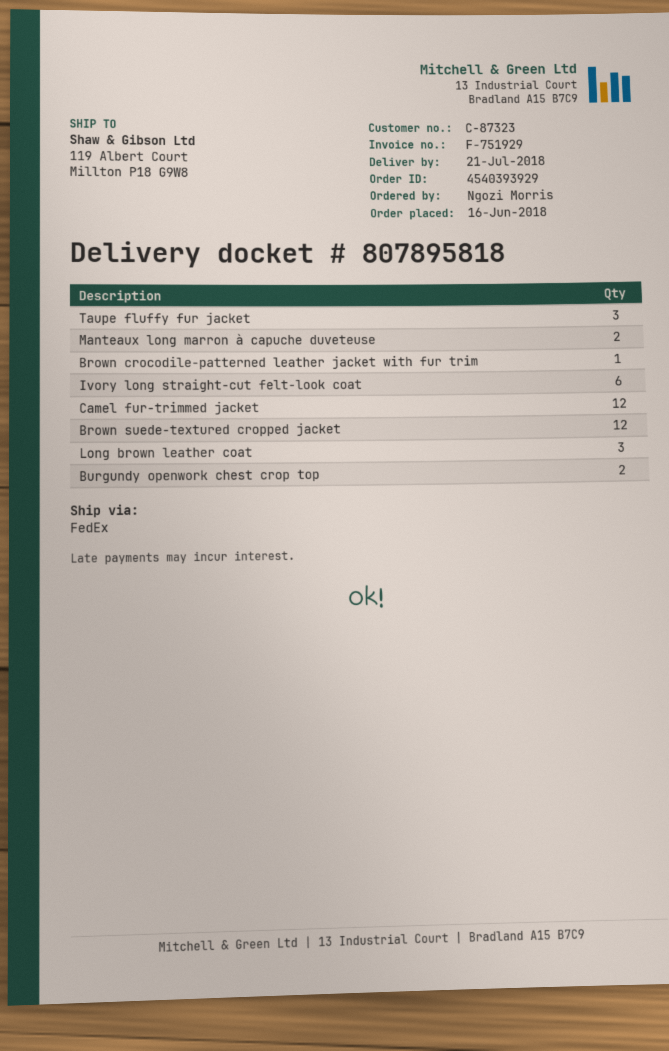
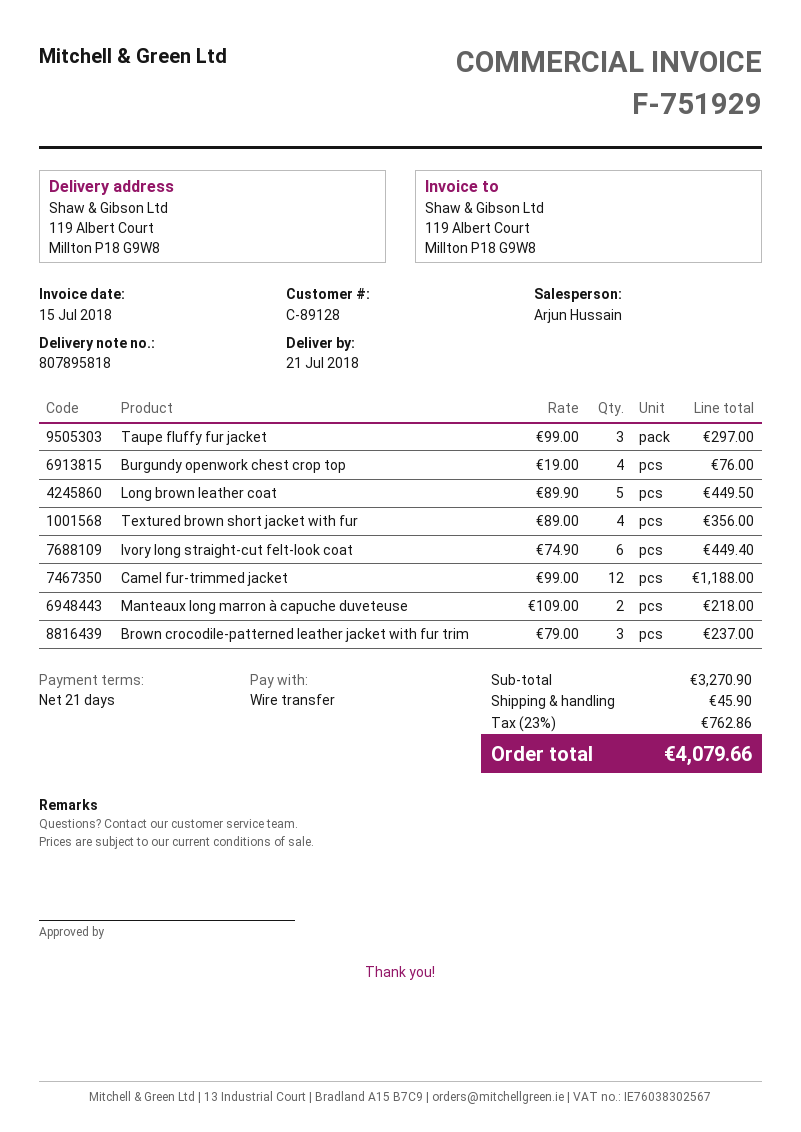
customer number: C-87323 -> C-89128
Brown crocodile-patterned leather jacket with fur trim: 1 -> 3
Brown suede-textured cropped jacket: 12 -> none
Long brown leather coat: 3 -> 5
Burgundy openwork chest crop top: 2 -> 4
Textured brown short jacket with fur: none -> 4

